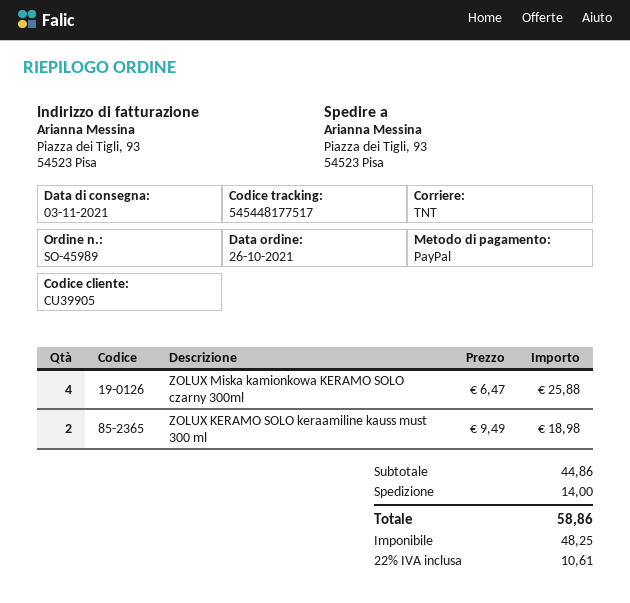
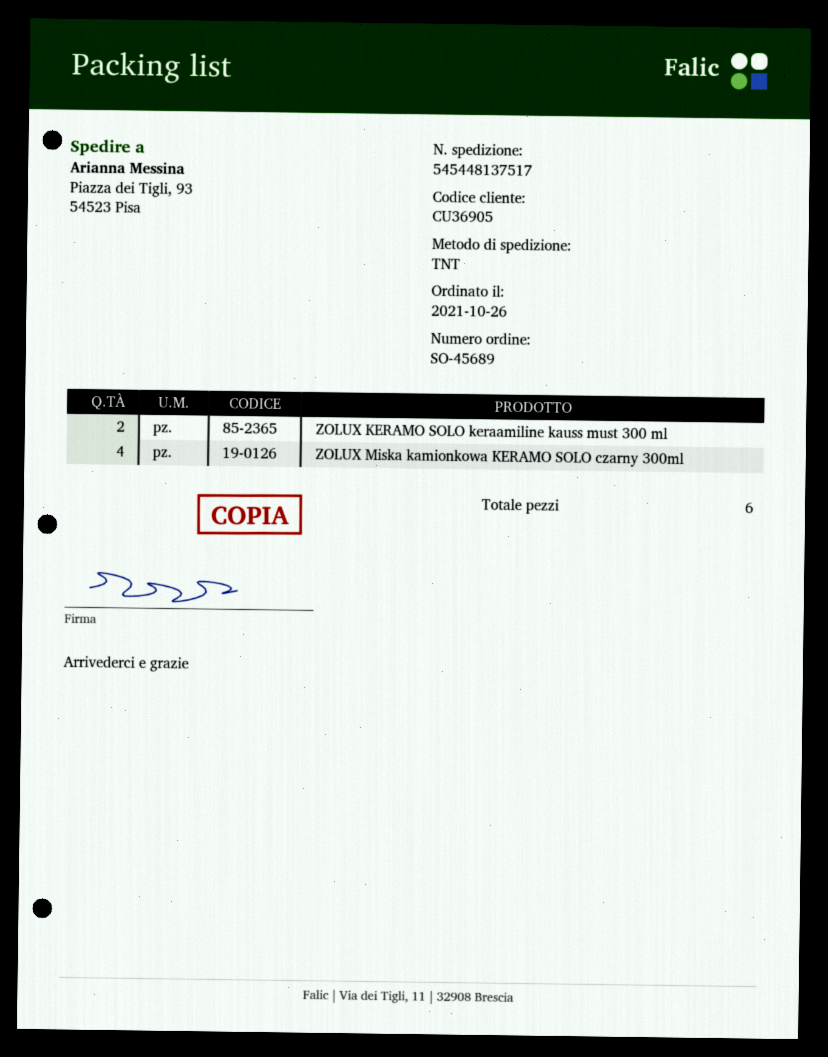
order number: SO-45989 -> SO-45689
customer number: CU39905 -> CU36905
tracking number: 545448177517 -> 545448137517

